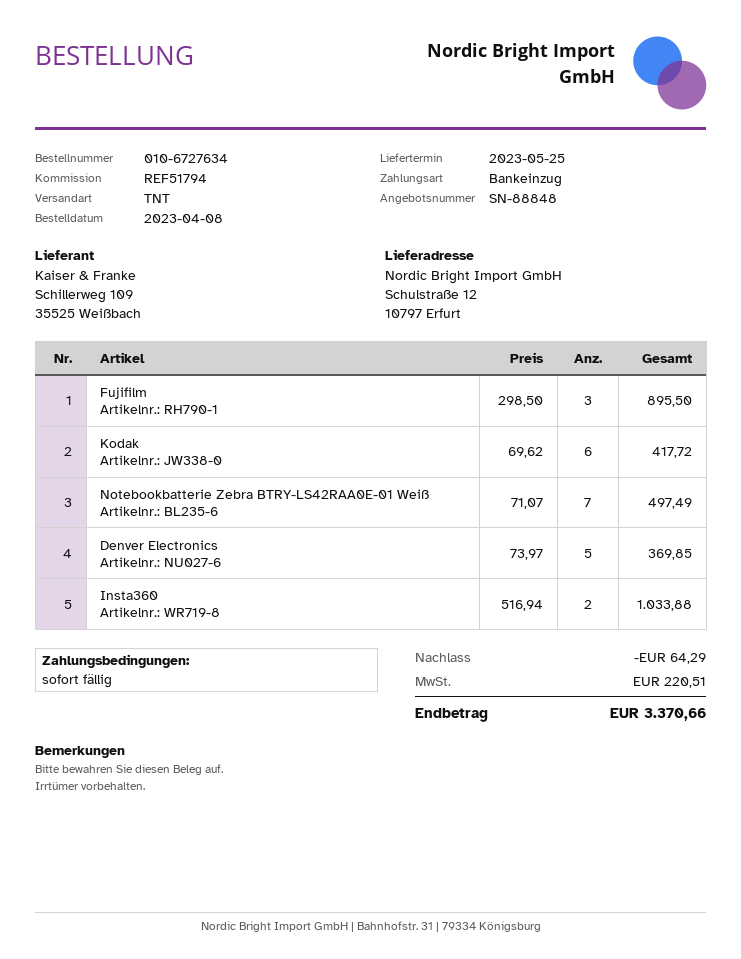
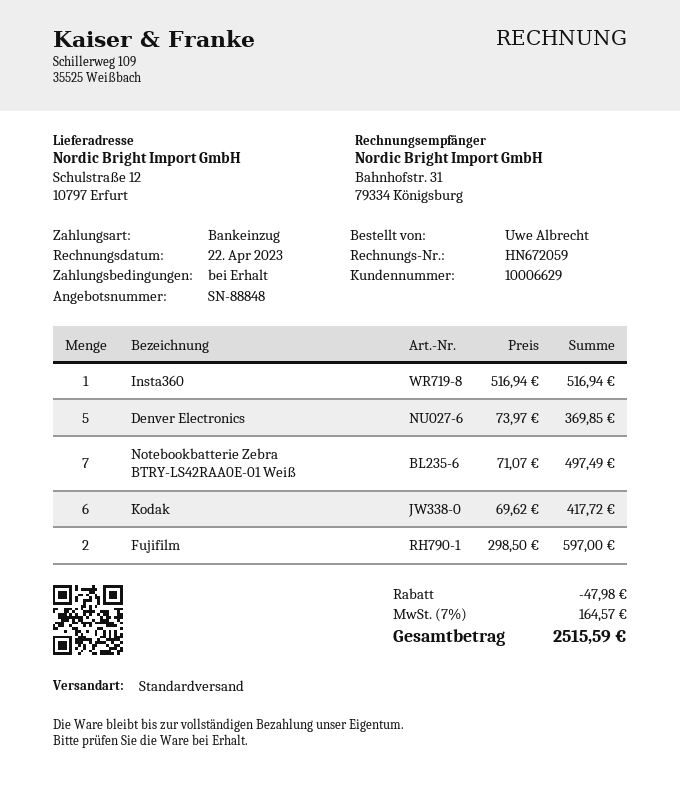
shipping method: TNT -> standard
Fujifilm: 3 x 298.50 = 895.50 -> 2 x 298.50 = 597.00
Insta360: 2 x 516.94 = 1033.88 -> 1 x 516.94 = 516.94
discount: 64.29 -> 47.98
tax: 220.51 -> 164.57
total: 3370.66 -> 2515.59

